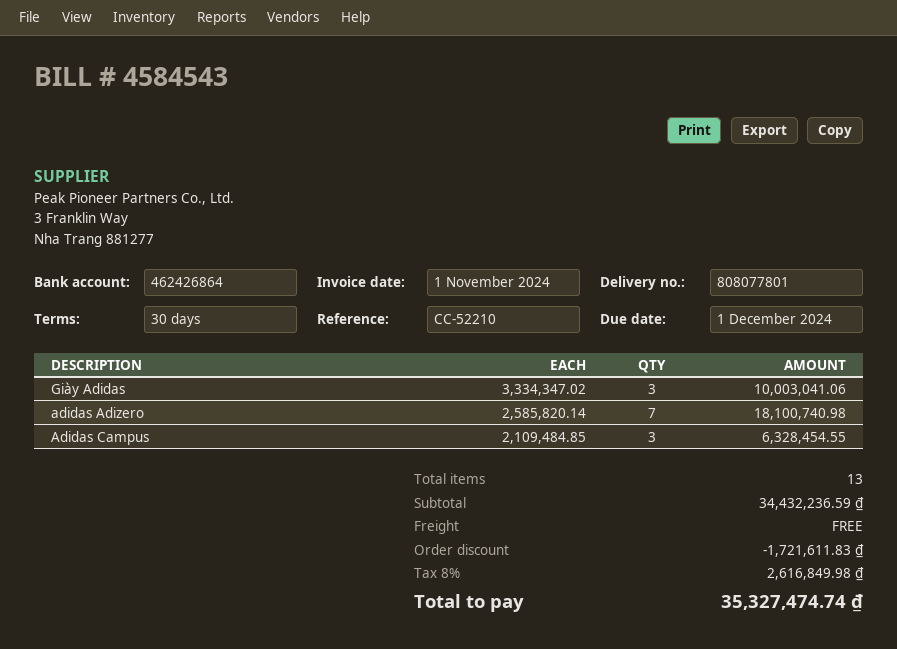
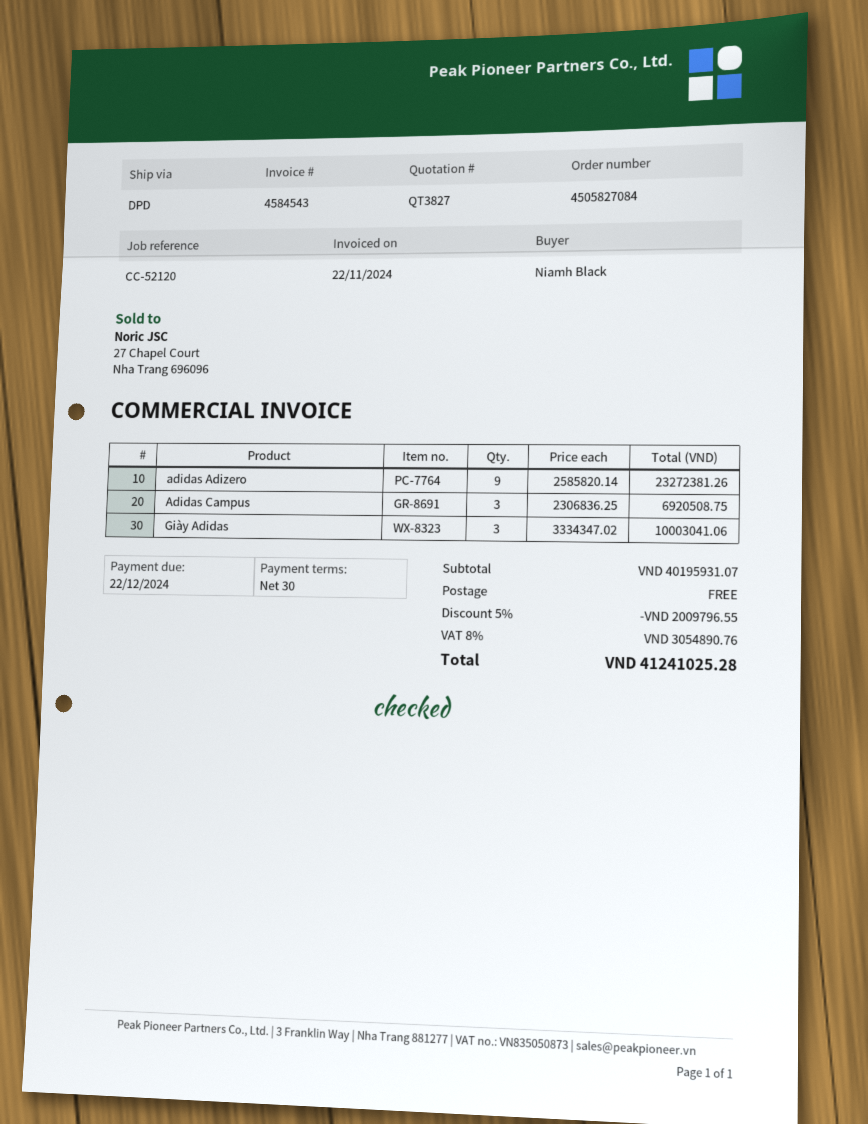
invoice date: 2024-11-01 -> 2024-11-22
due date: 2024-12-01 -> 2024-12-22
reference: CC-52210 -> CC-52120
adidas Adizero: 7 x 2585820.14 = 18100740.98 -> 9 x 2585820.14 = 23272381.26
Adidas Campus: 3 x 2109484.85 = 6328454.55 -> 3 x 2306836.25 = 6920508.75
subtotal: 34432236.59 -> 40195931.07
discount: 1721611.83 -> 2009796.55
tax: 8% = 2616849.98 -> 8% = 3054890.76
total: 35327474.74 -> 41241025.28

